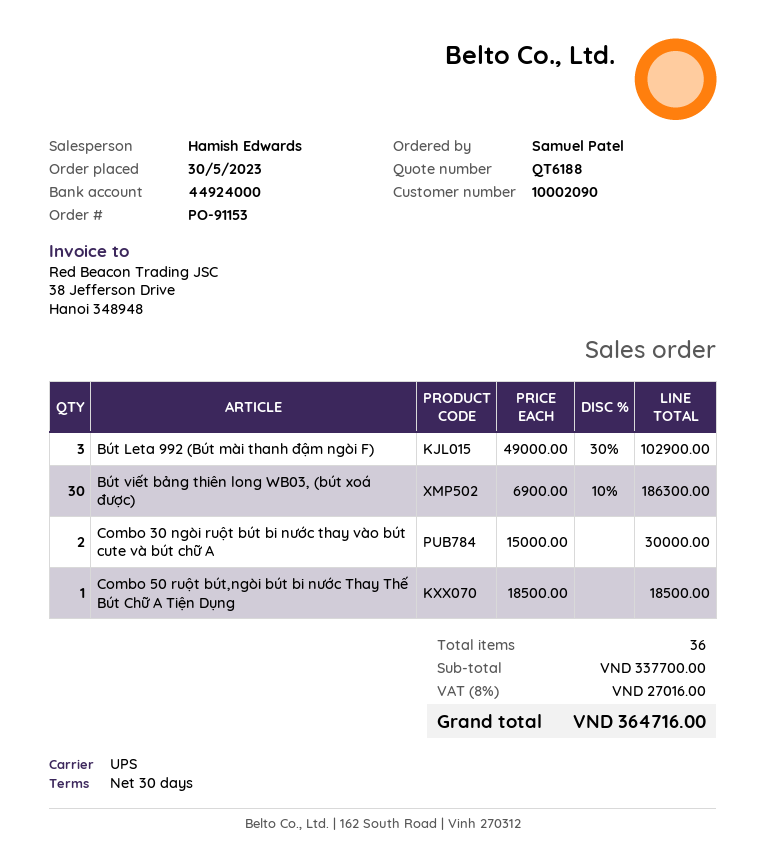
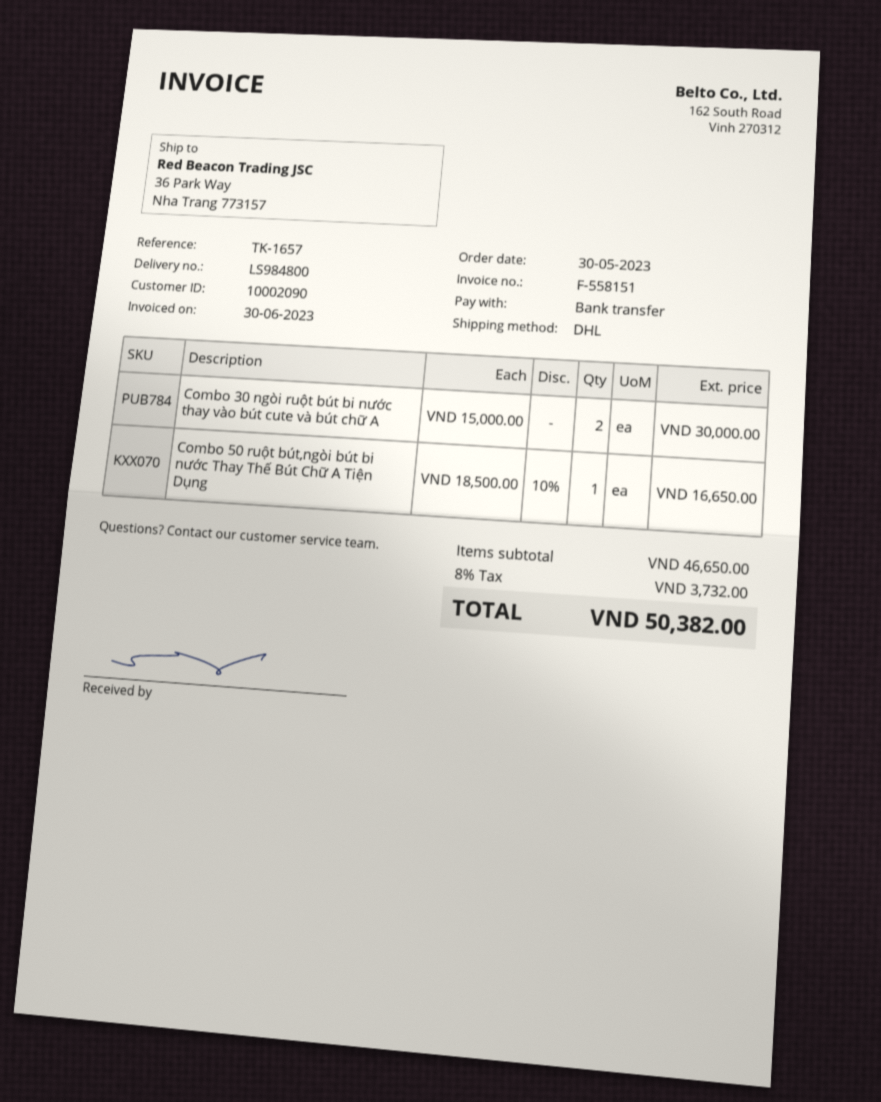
shipping method: UPS -> DHL
Bút Leta 992 (Bút mài thanh đậm ngòi F): 3 x 49000.00 - 30% = 102900.00 -> none
Bút viết bảng thiên long WB03, (bút xoá được): 30 x 6900.00 - 10% = 186300.00 -> none
Combo 50 ruột bút,ngòi bút bi nước Thay Thế Bút Chữ A Tiện Dụng: 1 x 18500.00 = 18500.00 -> 1 x 18500.00 - 10% = 16650.00
subtotal: 337700.00 -> 46650.00
tax: 8% = 27016.00 -> 8% = 3732.00
total: 364716.00 -> 50382.00

